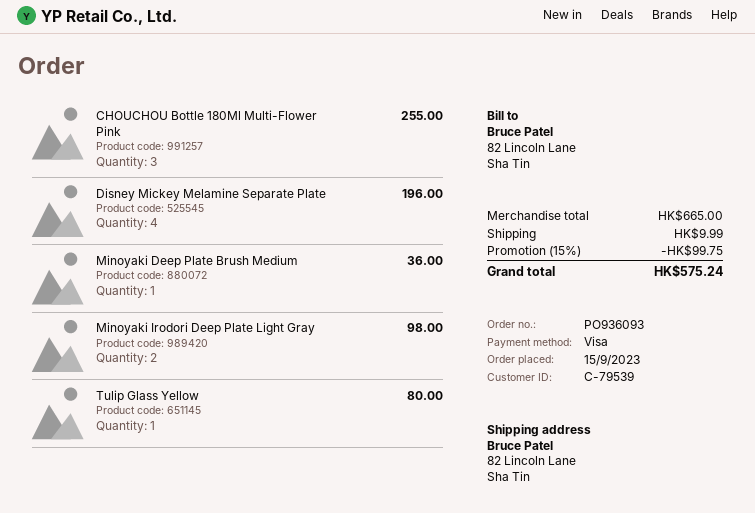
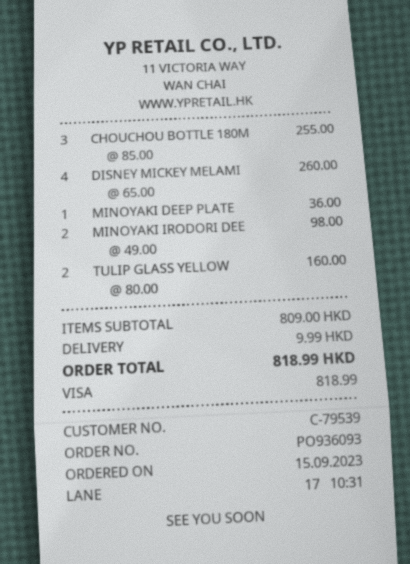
Disney Mickey Melamine Separate Plate: 4 for 196.00 -> 4 for 260.00
Tulip Glass Yellow: 1 for 80.00 -> 2 for 160.00
subtotal: 665.00 -> 809.00
discount: 15% = 99.75 -> none
total: 575.24 -> 818.99

